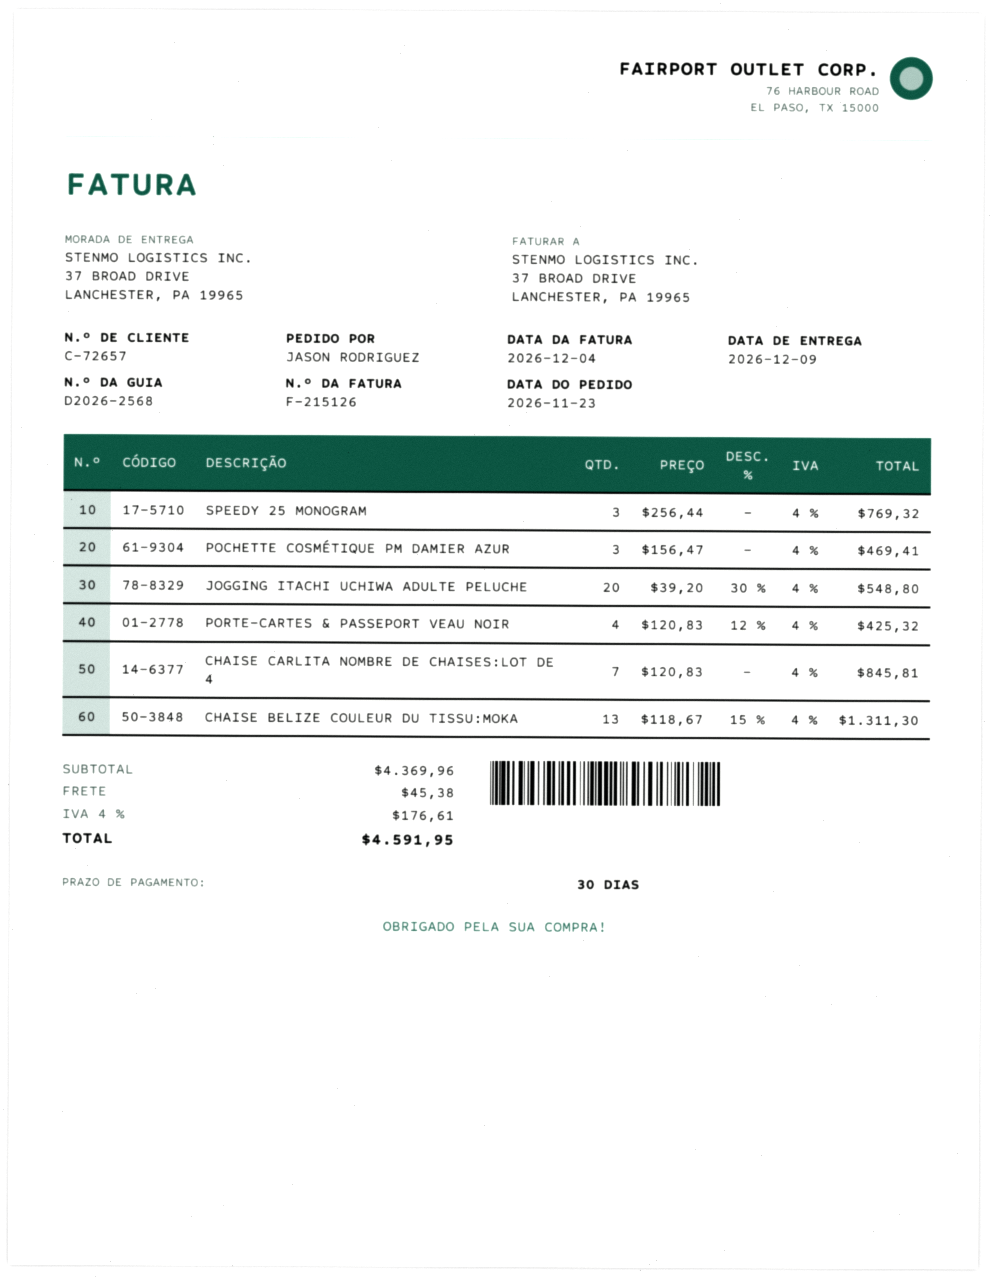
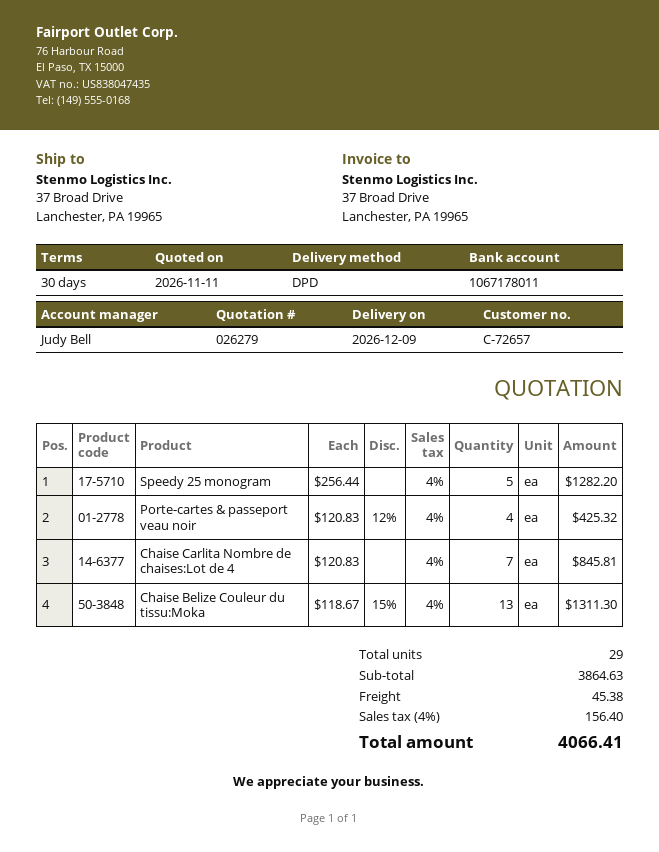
SPEEDY 25 MONOGRAM: 3 x 256.44 = 769.32 -> 5 x 256.44 = 1282.20
POCHETTE COSMÉTIQUE PM DAMIER AZUR: 3 x 156.47 = 469.41 -> none
JOGGING ITACHI UCHIWA ADULTE PELUCHE: 20 x 39.20 - 30% = 548.80 -> none
subtotal: 4369.96 -> 3864.63
tax: 4% = 176.61 -> 4% = 156.40
total: 4591.95 -> 4066.41

